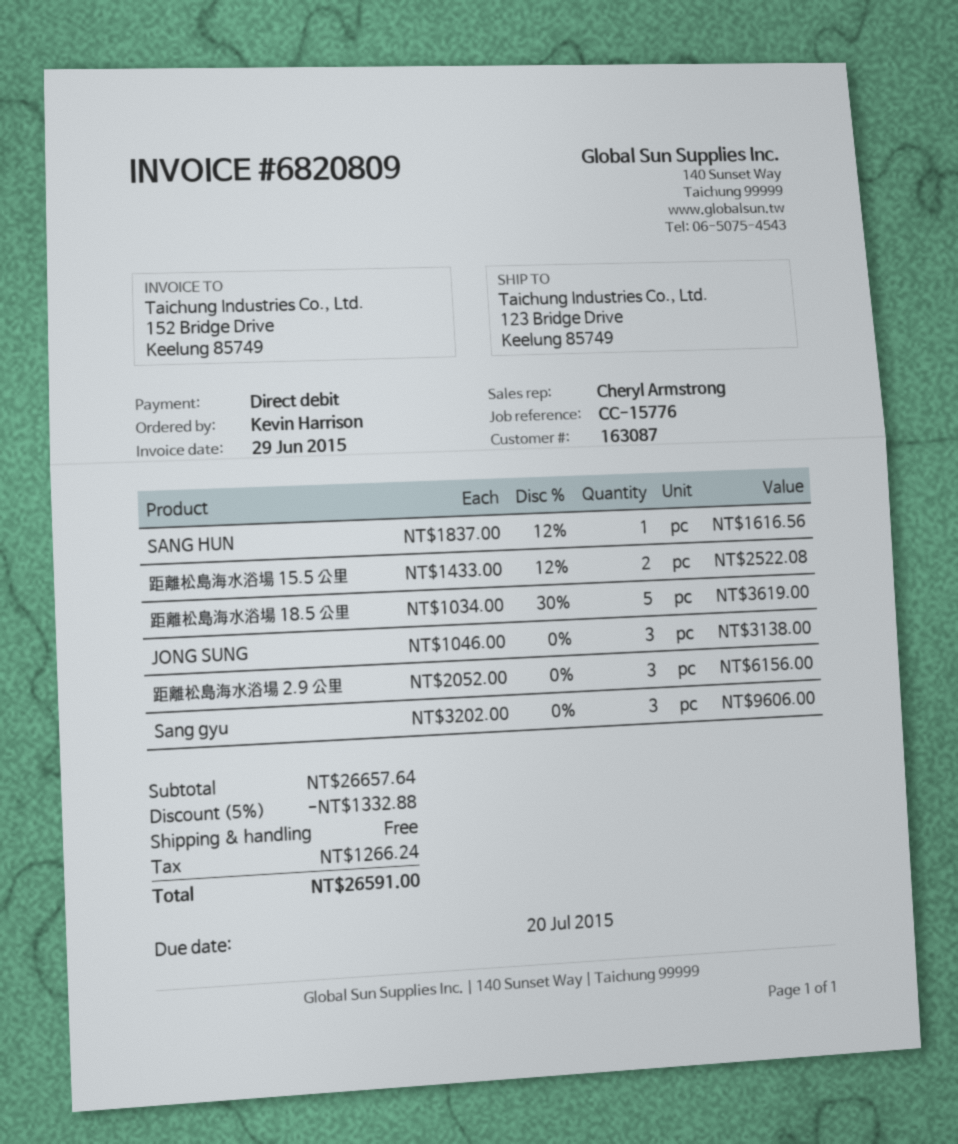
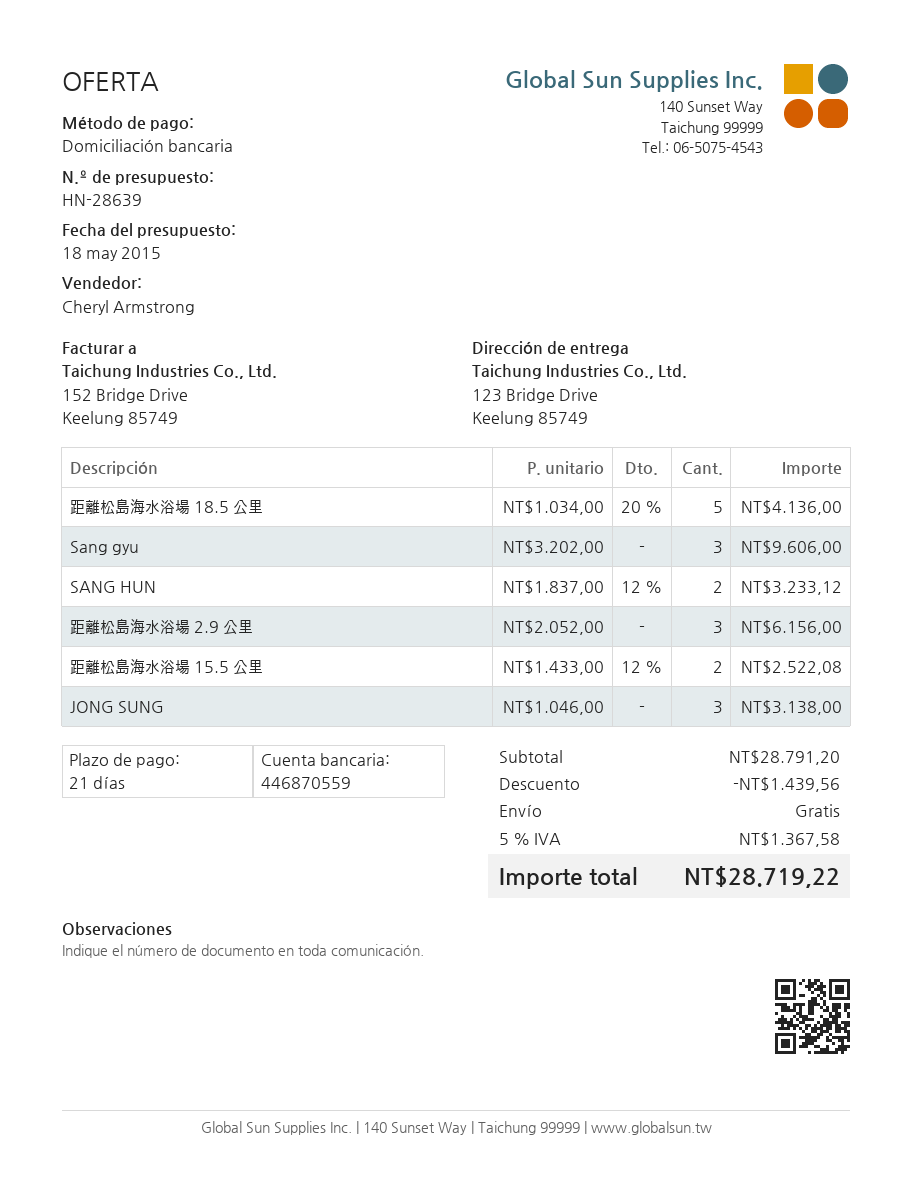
SANG HUN: 1 x 1837.00 - 12% = 1616.56 -> 2 x 1837.00 - 12% = 3233.12
距離松島海水浴場 18.5 公里: 5 x 1034.00 - 30% = 3619.00 -> 5 x 1034.00 - 20% = 4136.00
subtotal: 26657.64 -> 28791.20
discount: 1332.88 -> 1439.56
tax: 1266.24 -> 1367.58
total: 26591.00 -> 28719.22

